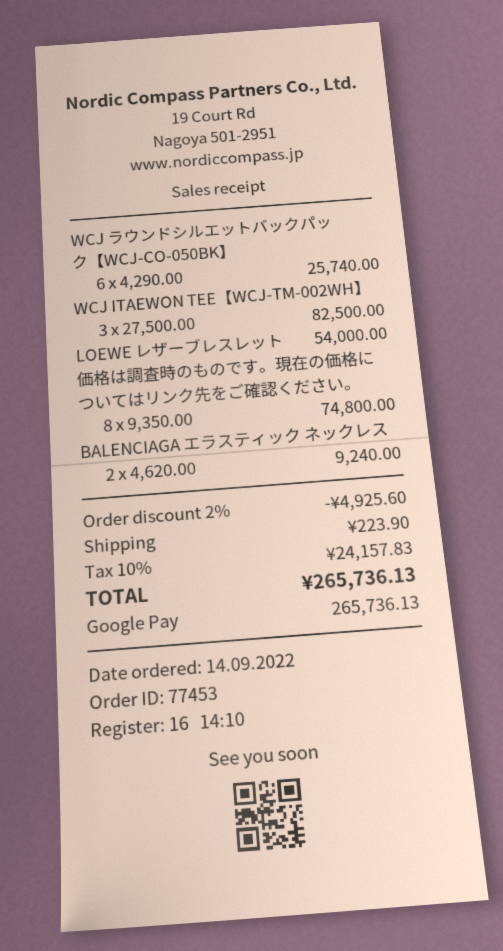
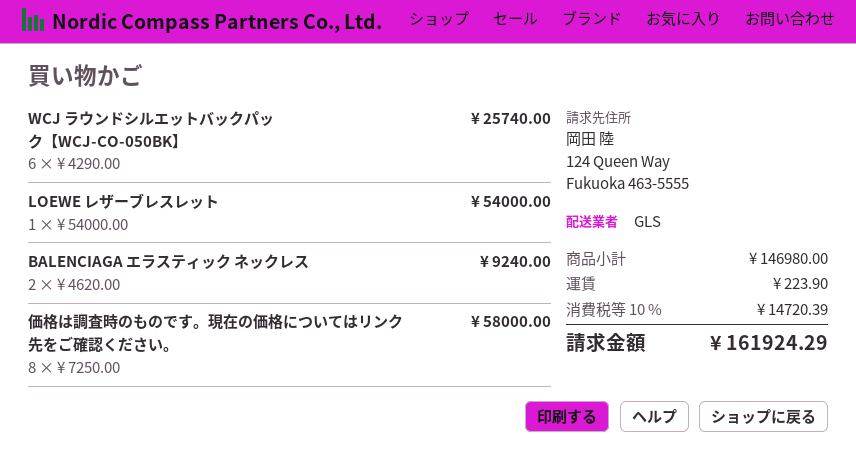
WCJ ITAEWON TEE【WCJ-TM-002WH】: 3 x 27500.00 = 82500.00 -> none
価格は調査時のものです。現在の価格についてはリンク先をご確認ください。: 8 x 9350.00 = 74800.00 -> 8 x 7250.00 = 58000.00
discount: 2% = 4925.60 -> none
tax: 10% = 24157.83 -> 10% = 14720.39
total: 265736.13 -> 161924.29

